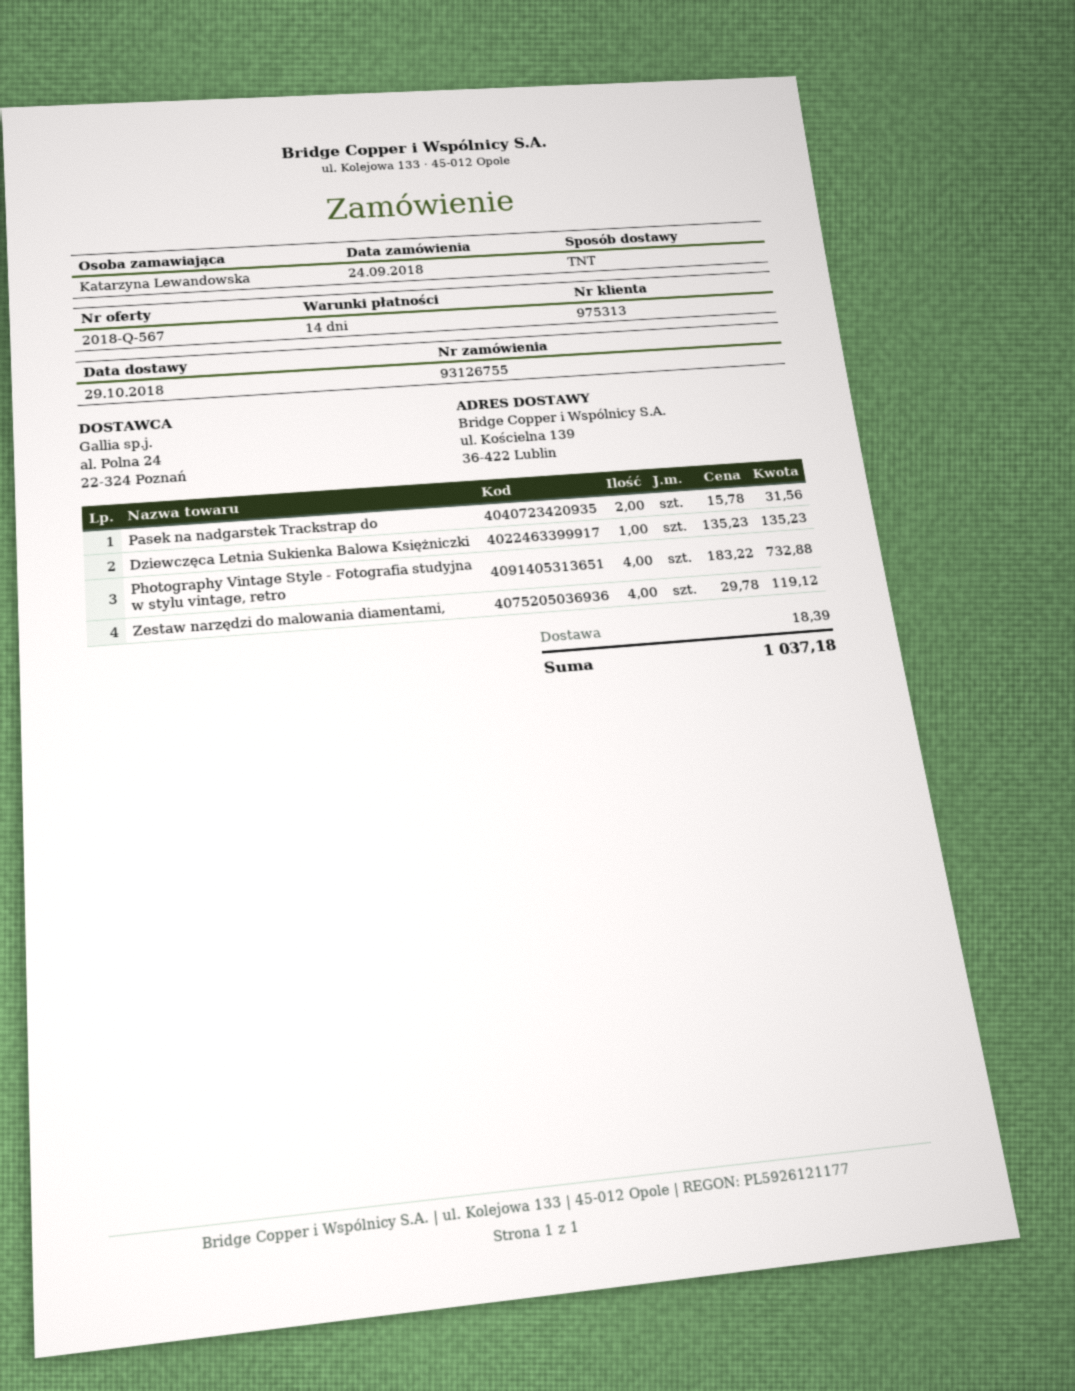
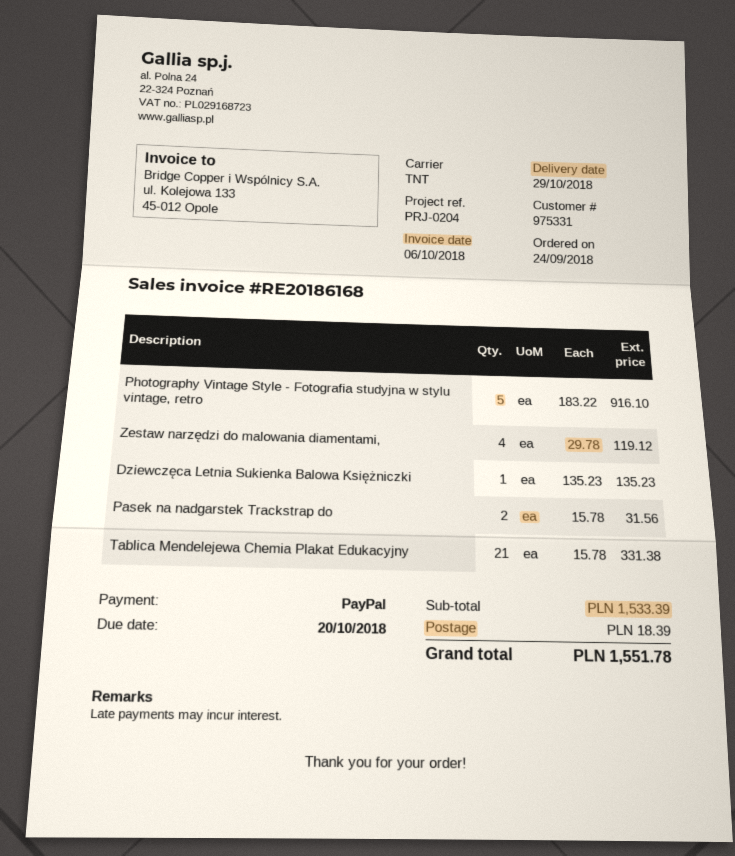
customer number: 975313 -> 975331
Photography Vintage Style - Fotografia studyjna w stylu vintage, retro: 4 x 183.22 = 732.88 -> 5 x 183.22 = 916.10
Tablica Mendelejewa Chemia Plakat Edukacyjny: none -> 21 x 15.78 = 331.38
total: 1037.18 -> 1551.78

